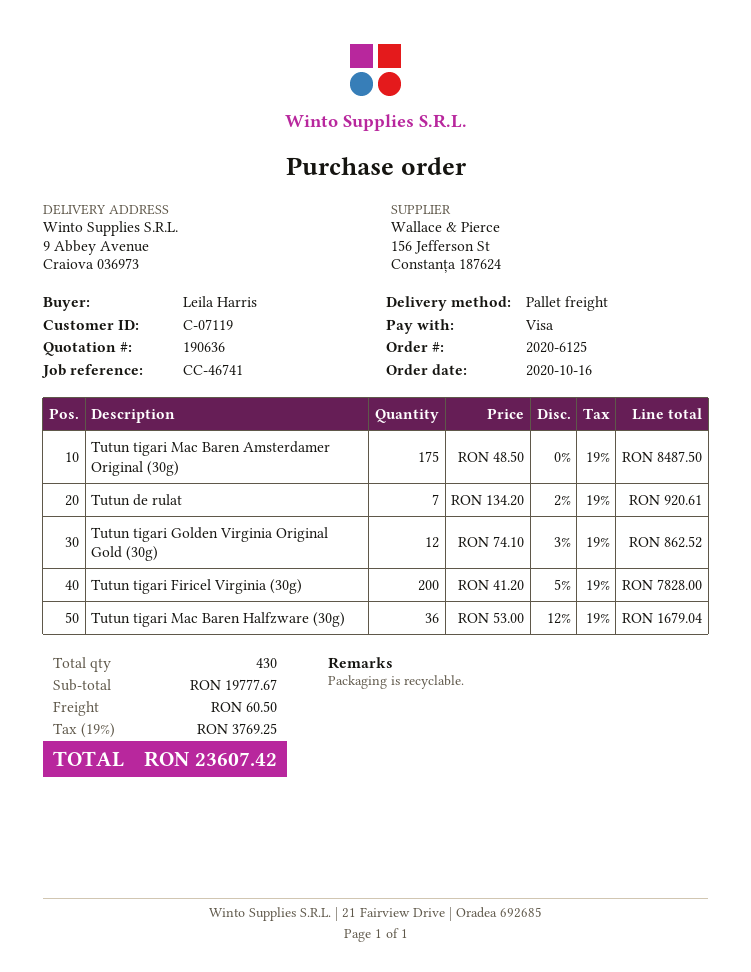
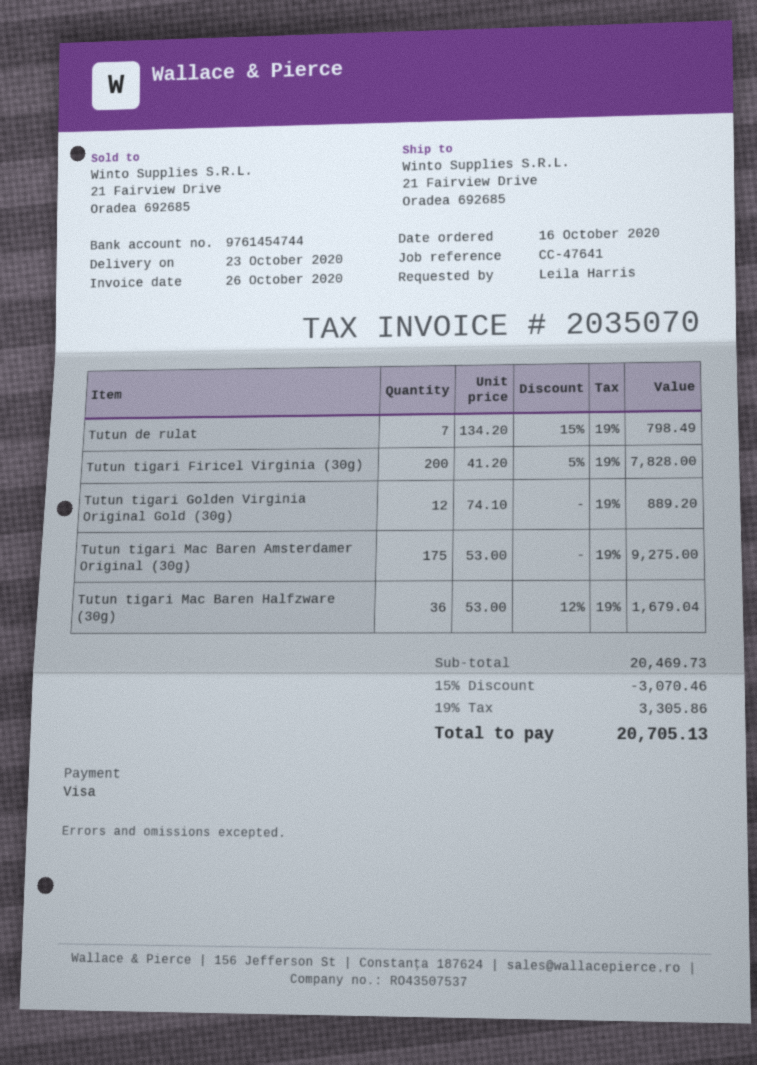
reference: CC-46741 -> CC-47641
ship to: 9 Abbey Avenue, Craiova 036973 -> 21 Fairview Drive, Oradea 692685
Tutun tigari Mac Baren Amsterdamer Original (30g): 175 x 48.50 = 8487.50 -> 175 x 53.00 = 9275.00
Tutun de rulat: 7 x 134.20 - 2% = 920.61 -> 7 x 134.20 - 15% = 798.49
Tutun tigari Golden Virginia Original Gold (30g): 12 x 74.10 - 3% = 862.52 -> 12 x 74.10 = 889.20
subtotal: 19777.67 -> 20469.73
discount: none -> 15% = 3070.46
shipping: 60.50 -> none
tax: 19% = 3769.25 -> 19% = 3305.86
total: 23607.42 -> 20705.13

